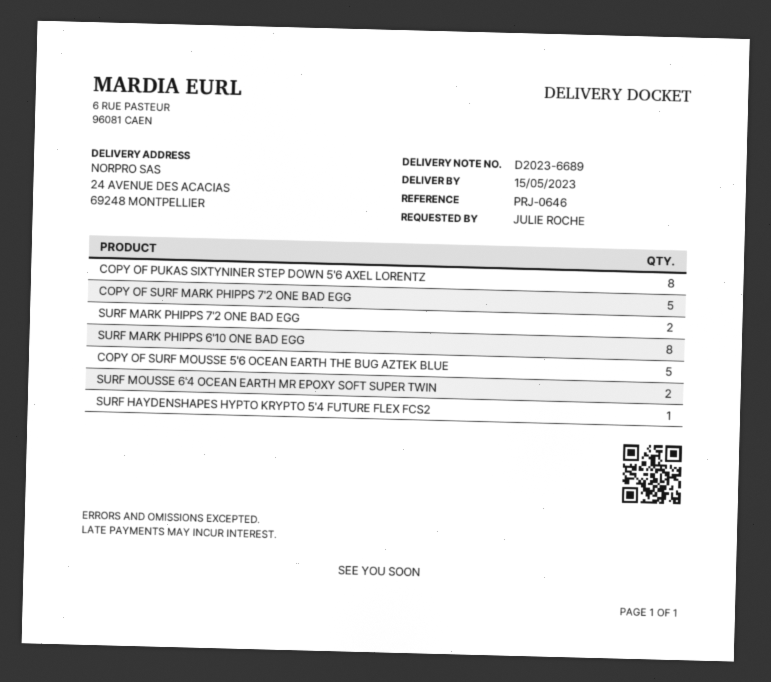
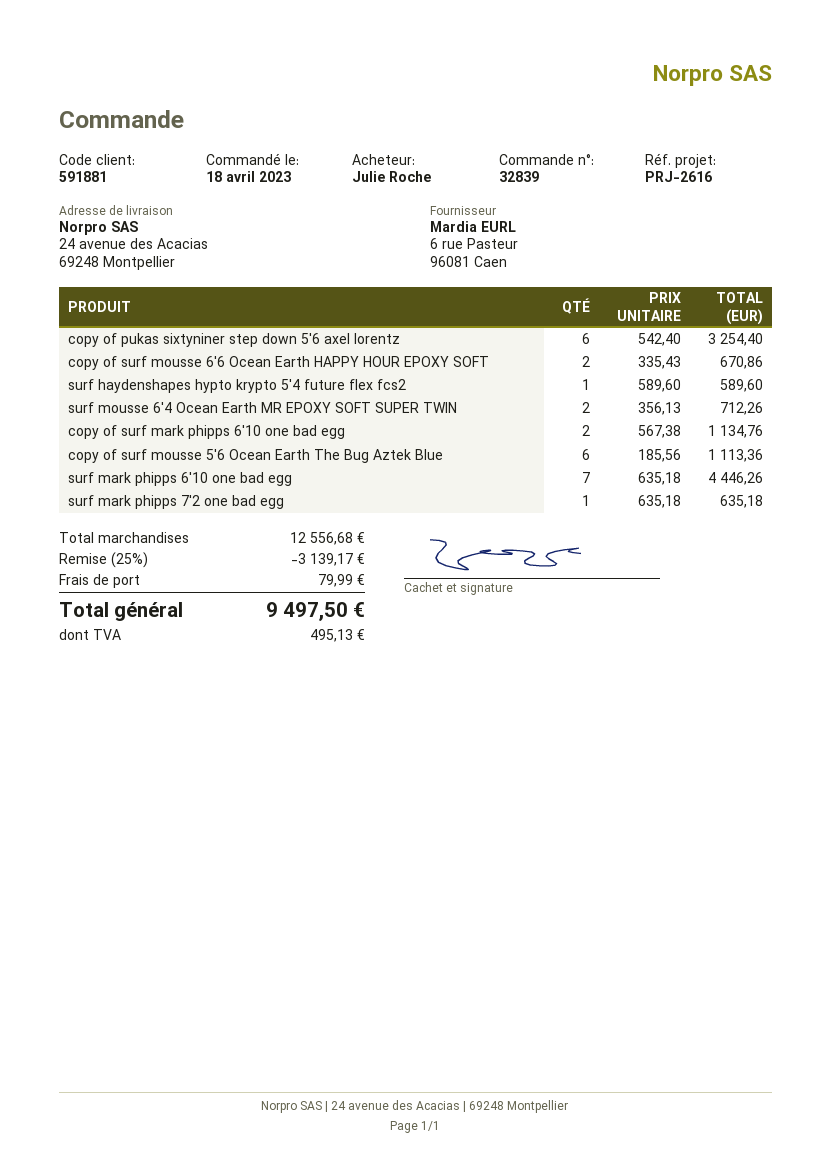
reference: PRJ-0646 -> PRJ-2616
COPY OF PUKAS SIXTYNINER STEP DOWN 5'6 AXEL LORENTZ: 8 -> 6
COPY OF SURF MARK PHIPPS 7'2 ONE BAD EGG: 5 -> none
SURF MARK PHIPPS 7'2 ONE BAD EGG: 2 -> 1
SURF MARK PHIPPS 6'10 ONE BAD EGG: 8 -> 7
COPY OF SURF MOUSSE 5'6 OCEAN EARTH THE BUG AZTEK BLUE: 5 -> 6
copy of surf mousse 6'6 Ocean Earth HAPPY HOUR EPOXY SOFT: none -> 2
copy of surf mark phipps 6'10 one bad egg: none -> 2

